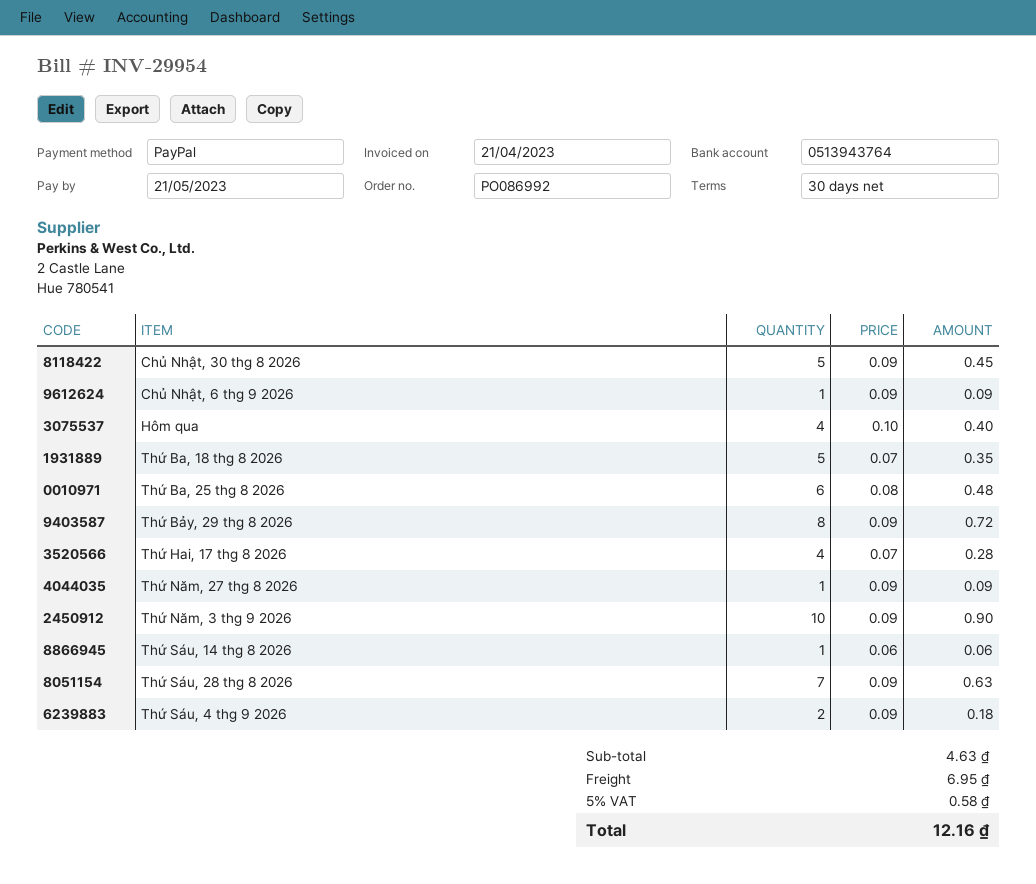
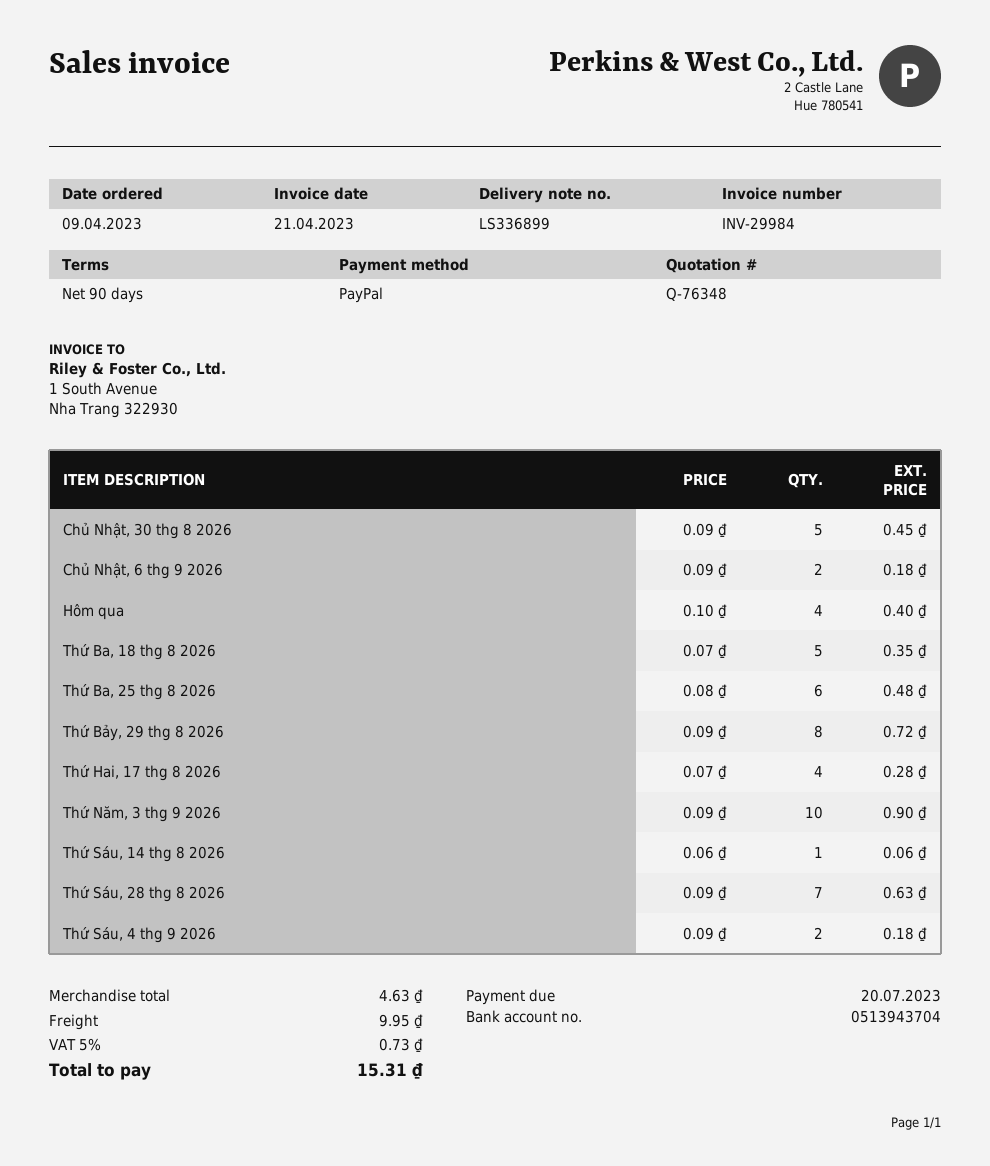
invoice number: INV-29954 -> INV-29984
payment terms: 30 days -> 90 days
due date: 2023-05-21 -> 2023-07-20
bank account: 0513943764 -> 0513943704
Chủ Nhật, 6 thg 9 2026: 1 x 0.09 = 0.09 -> 2 x 0.09 = 0.18
Thứ Năm, 27 thg 8 2026: 1 x 0.09 = 0.09 -> none
shipping: 6.95 -> 9.95
tax: 5% = 0.58 -> 5% = 0.73
total: 12.16 -> 15.31

